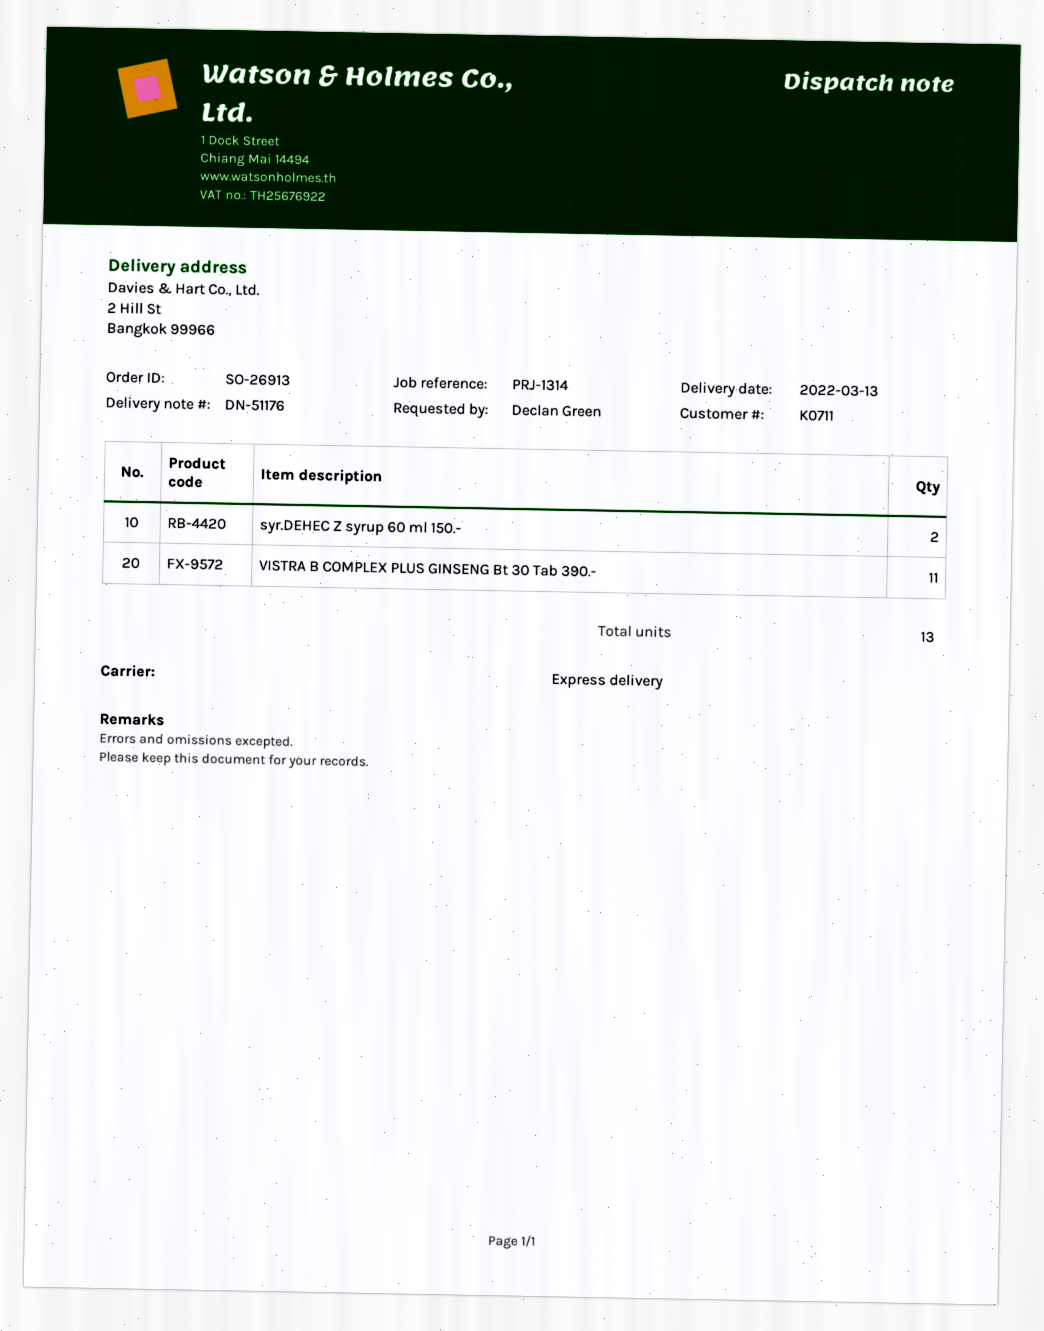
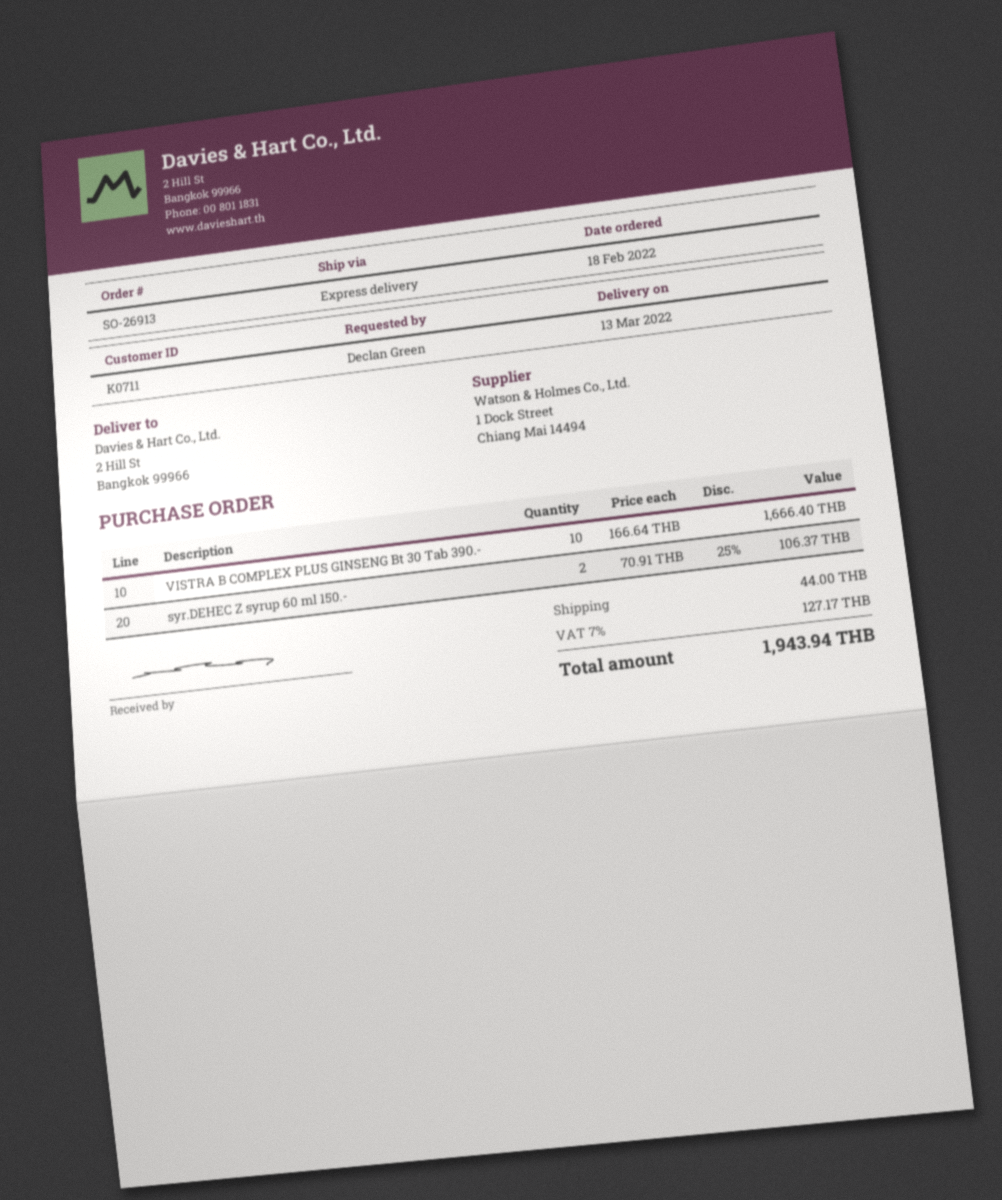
VISTRA B COMPLEX PLUS GINSENG Bt 30 Tab 390.-: 11 -> 10

